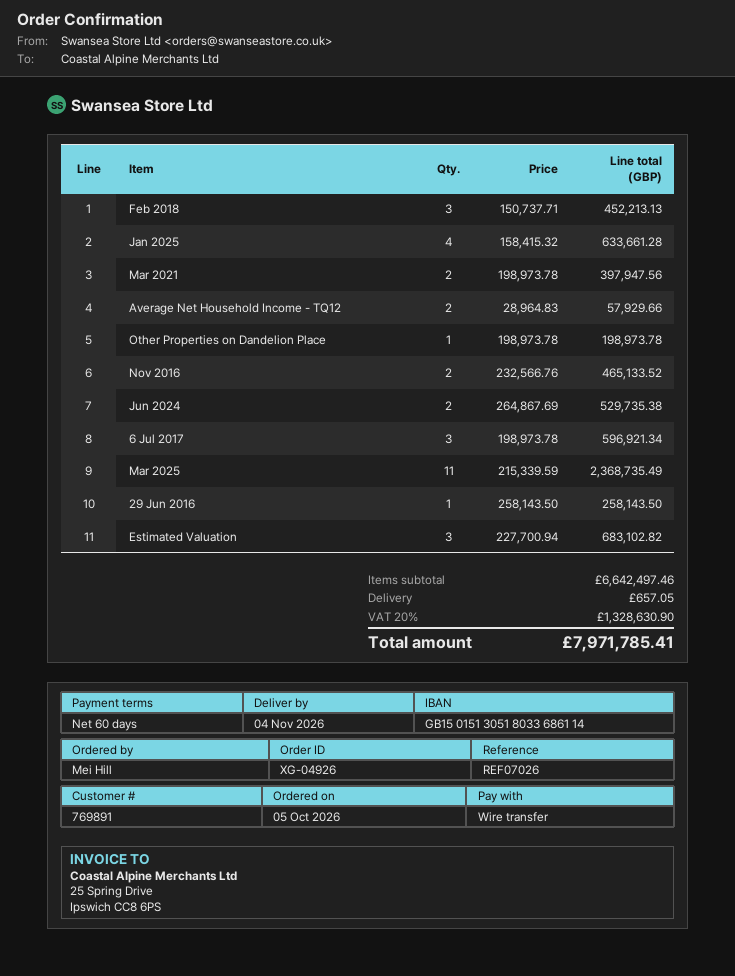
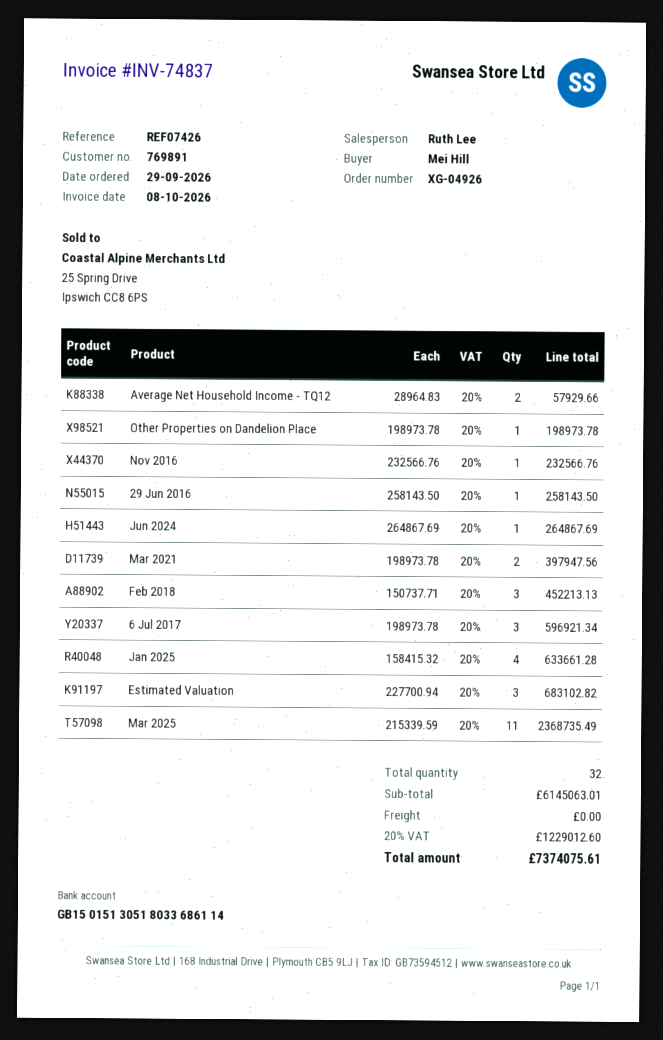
order date: 2026-10-05 -> 2026-09-29
reference: REF07026 -> REF07426
Nov 2016: 2 x 232566.76 = 465133.52 -> 1 x 232566.76 = 232566.76
Jun 2024: 2 x 264867.69 = 529735.38 -> 1 x 264867.69 = 264867.69
subtotal: 6642497.46 -> 6145063.01
shipping: 657.05 -> 0.00
tax: 20% = 1328630.90 -> 20% = 1229012.60
total: 7971785.41 -> 7374075.61

